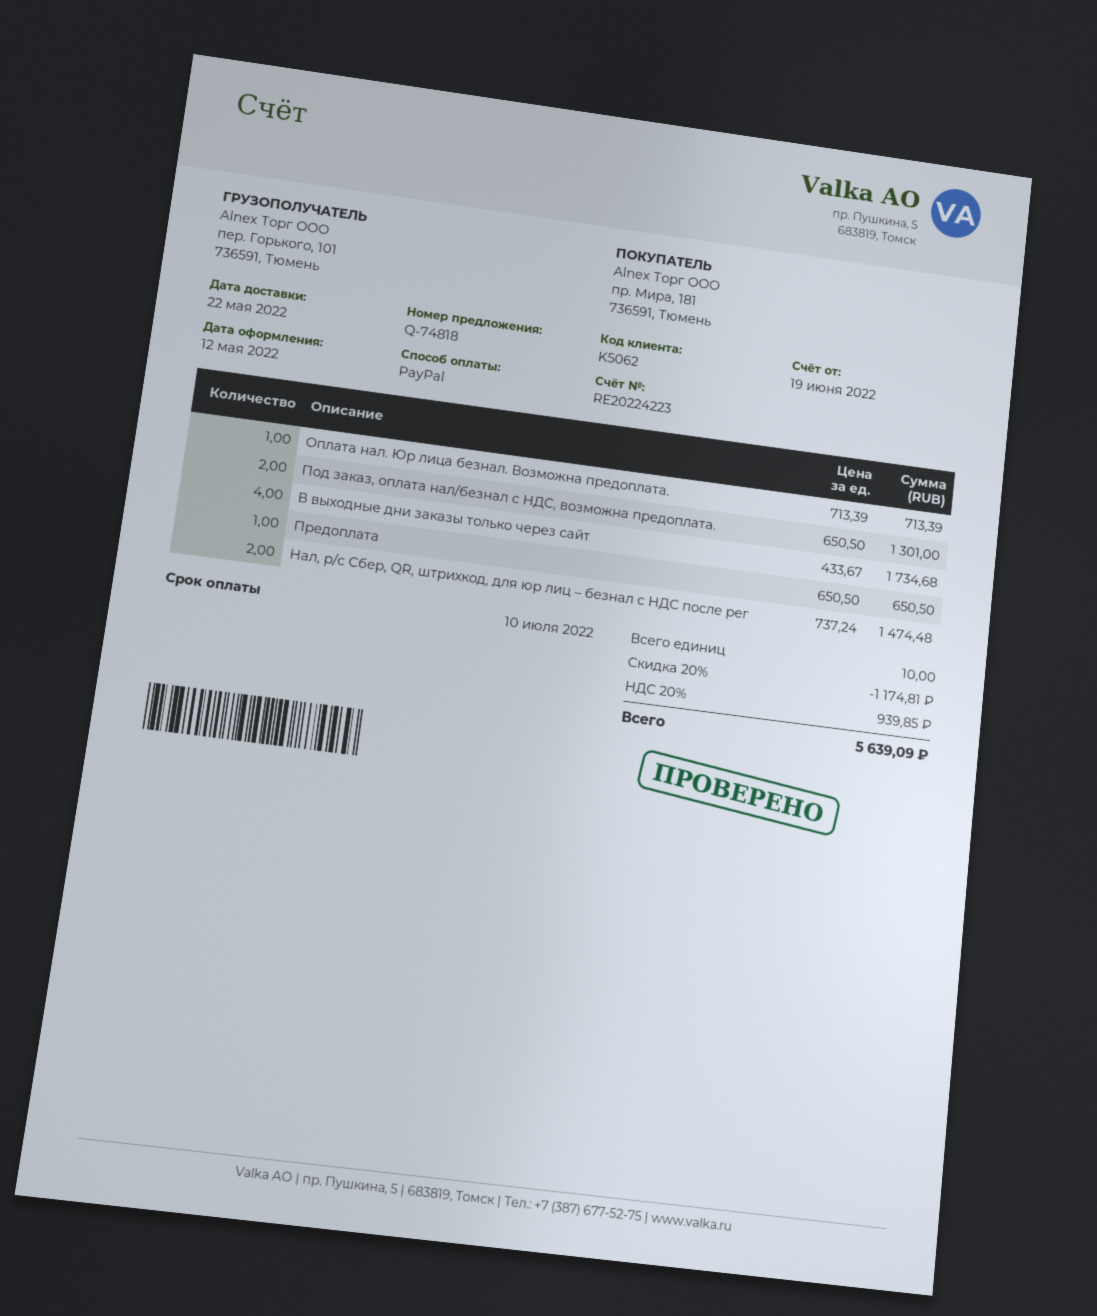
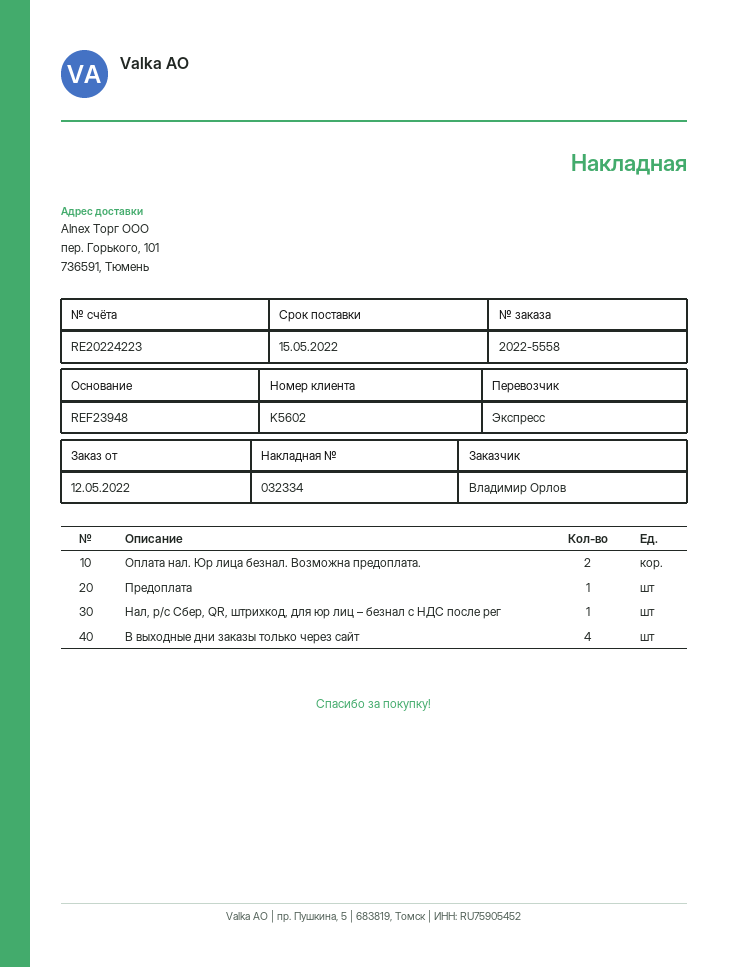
delivery date: 2022-05-22 -> 2022-05-15
customer number: K5062 -> K5602
Оплата нал. Юр лица безнал. Возможна предоплата.: 1 -> 2
Под заказ, оплата нал/безнал с НДС, возможна предоплата.: 2 -> none
Нал, р/с Сбер, QR, штрихкод, для юр лиц – безнал с НДС после рег: 2 -> 1

